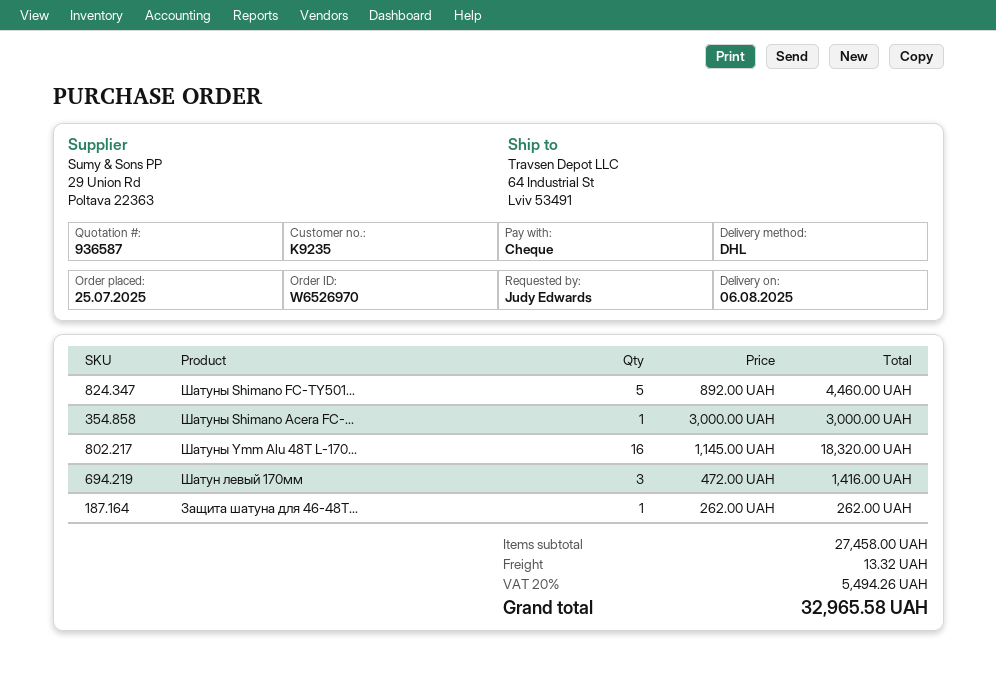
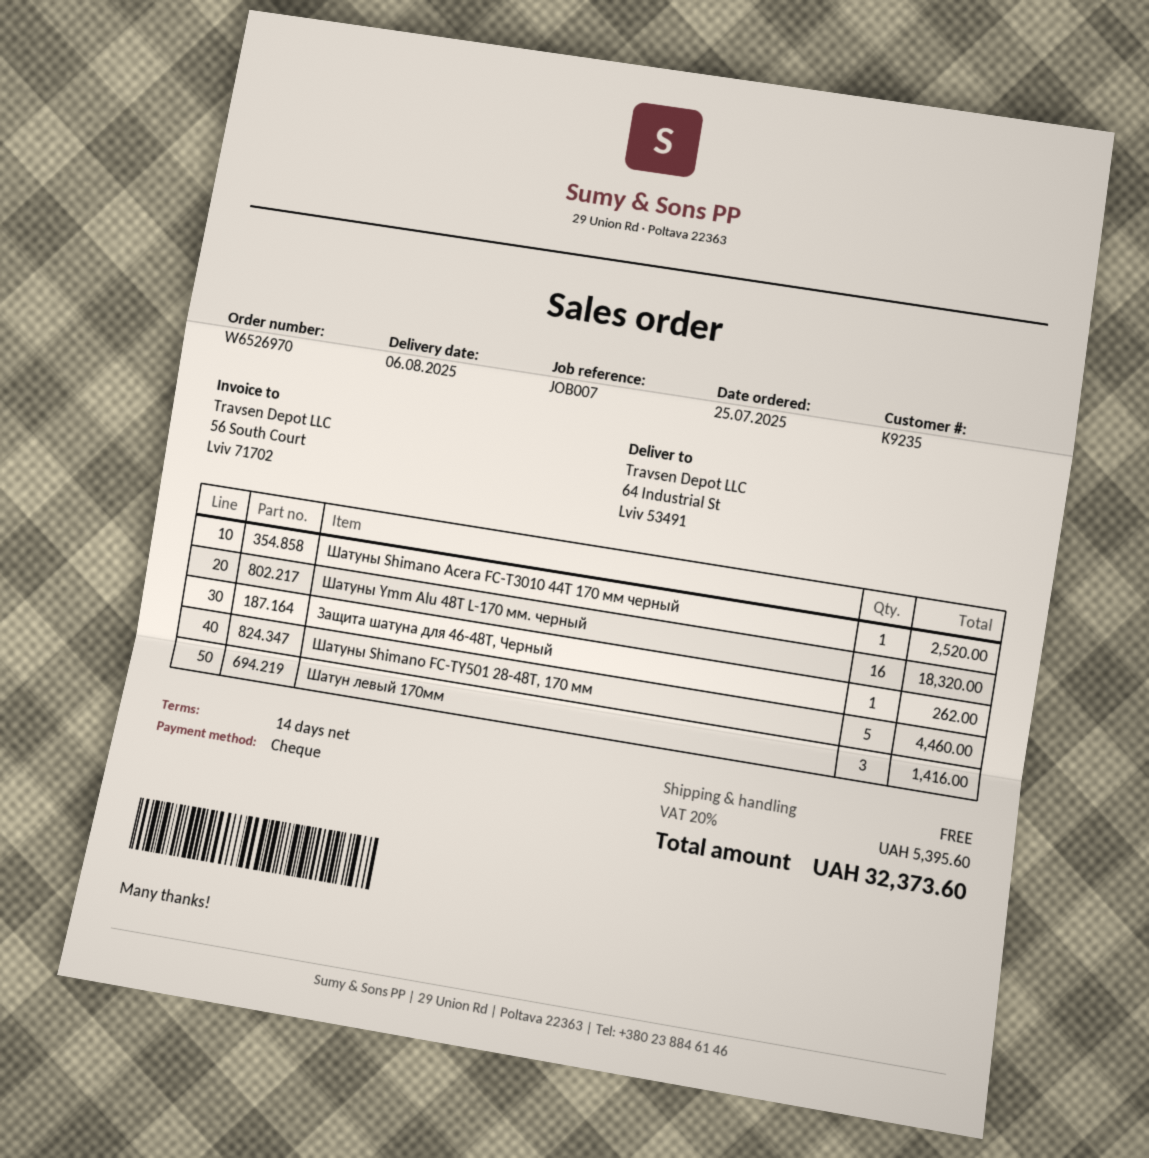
Шатуны Shimano Acera FC-...: 1 for 3000.00 -> 1 for 2520.00
shipping: 13.32 -> 0.00
tax: 20% = 5494.26 -> 20% = 5395.60
total: 32965.58 -> 32373.60

